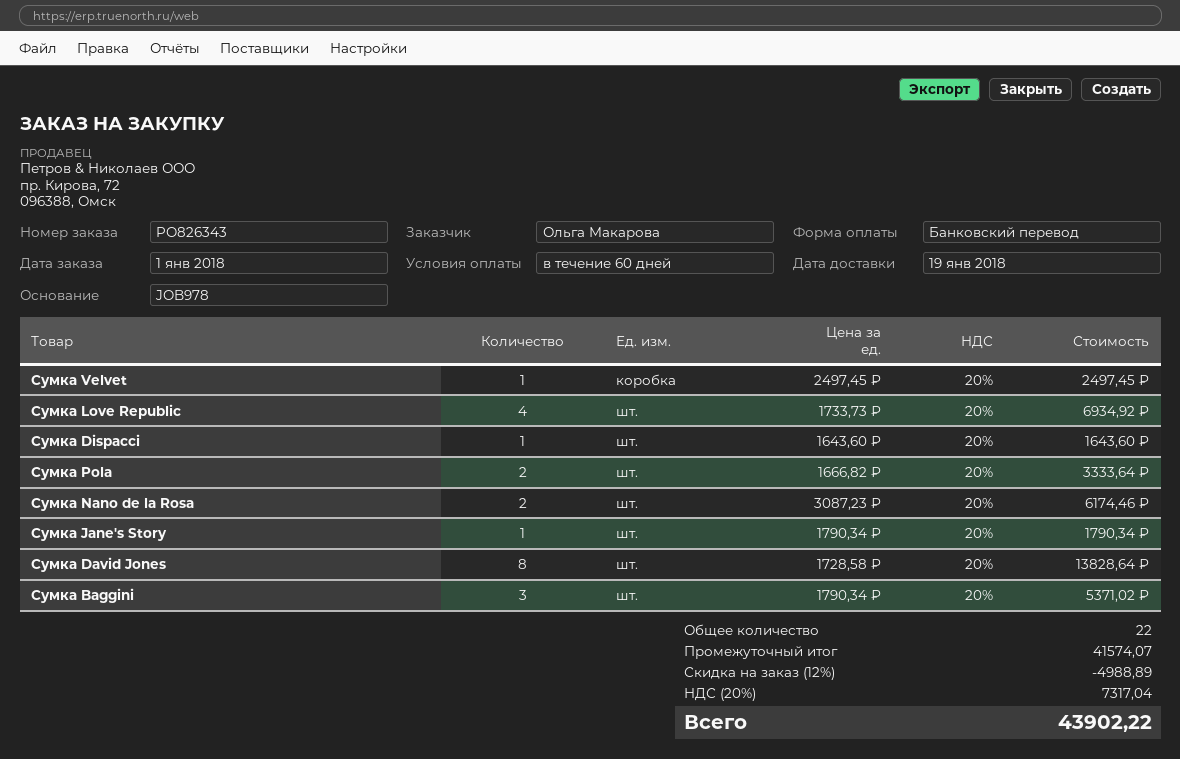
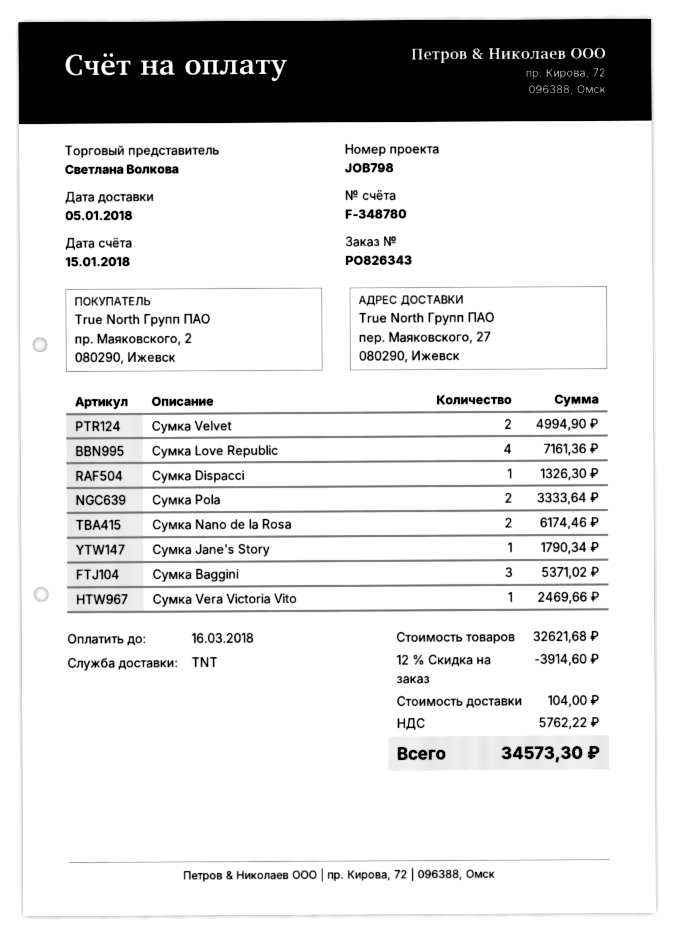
delivery date: 2018-01-19 -> 2018-01-05
reference: JOB978 -> JOB798
Сумка Velvet: 1 for 2497.45 -> 2 for 4994.90
Сумка Love Republic: 4 for 6934.92 -> 4 for 7161.36
Сумка Dispacci: 1 for 1643.60 -> 1 for 1326.30
Сумка David Jones: 8 for 13828.64 -> none
Сумка Vera Victoria Vito: none -> 1 for 2469.66
subtotal: 41574.07 -> 32621.68
discount: 12% = 4988.89 -> 12% = 3914.60
shipping: none -> 104.00
tax: 7317.04 -> 5762.22
total: 43902.22 -> 34573.30

